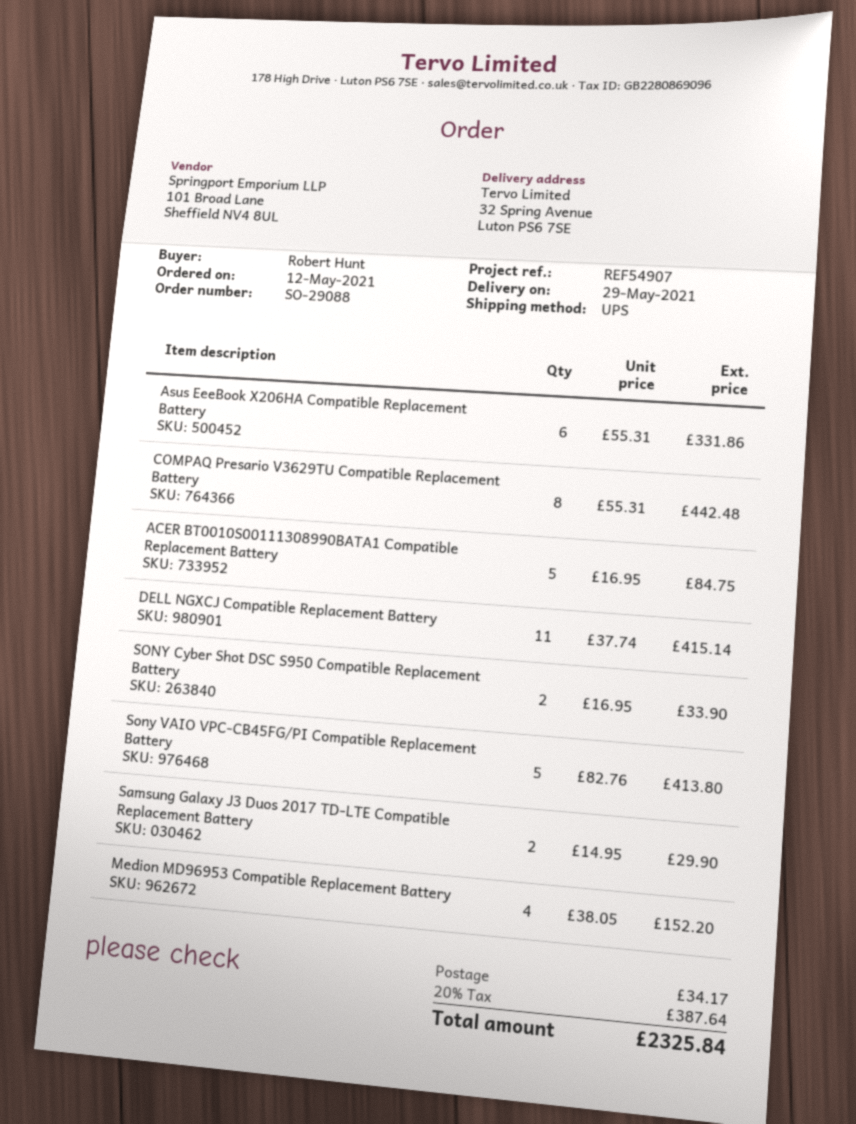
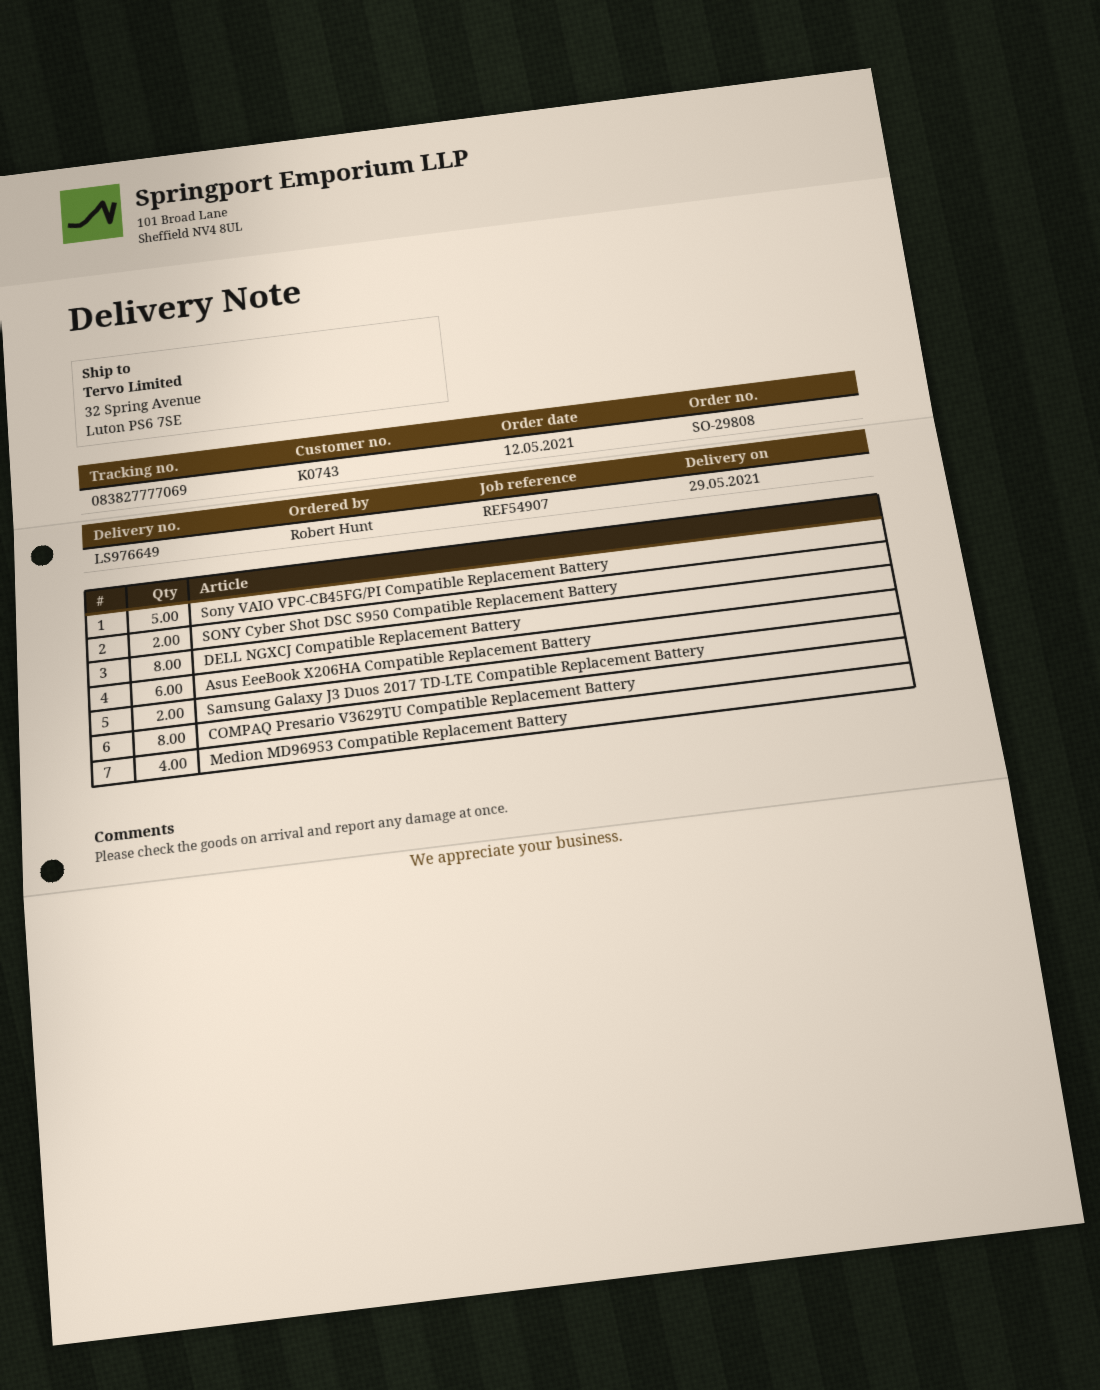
order number: SO-29088 -> SO-29808
ACER BT0010S00111308990BATA1 Compatible Replacement Battery: 5 -> none
DELL NGXCJ Compatible Replacement Battery: 11 -> 8

